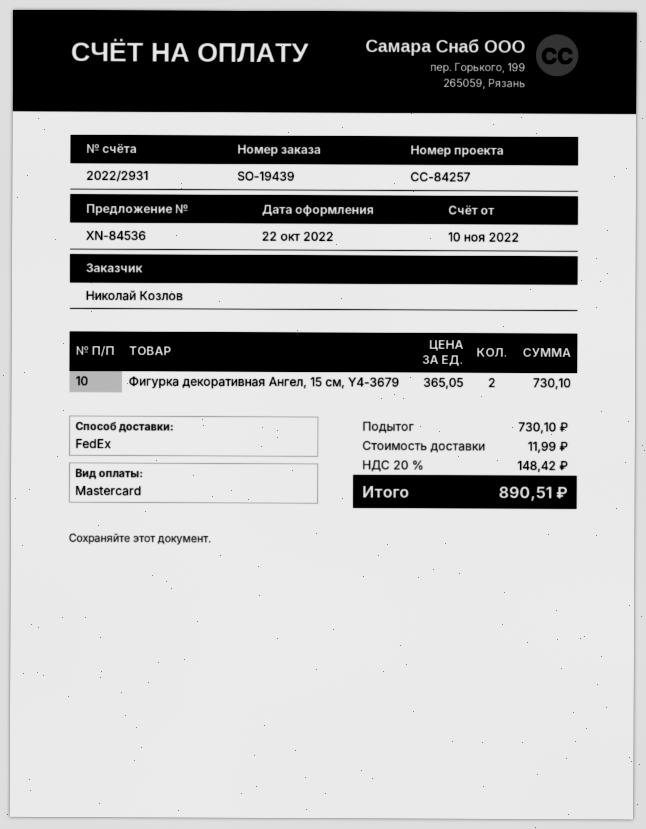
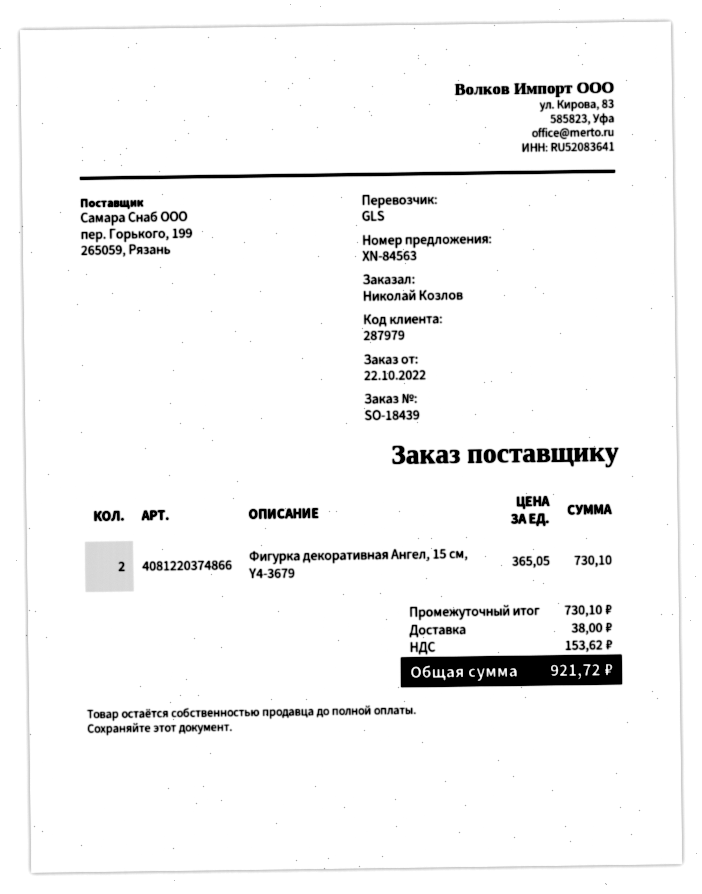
quote number: XN-84536 -> XN-84563
order number: SO-19439 -> SO-18439
shipping method: FedEx -> GLS
shipping: 11.99 -> 38.00
tax: 148.42 -> 153.62
total: 890.51 -> 921.72

